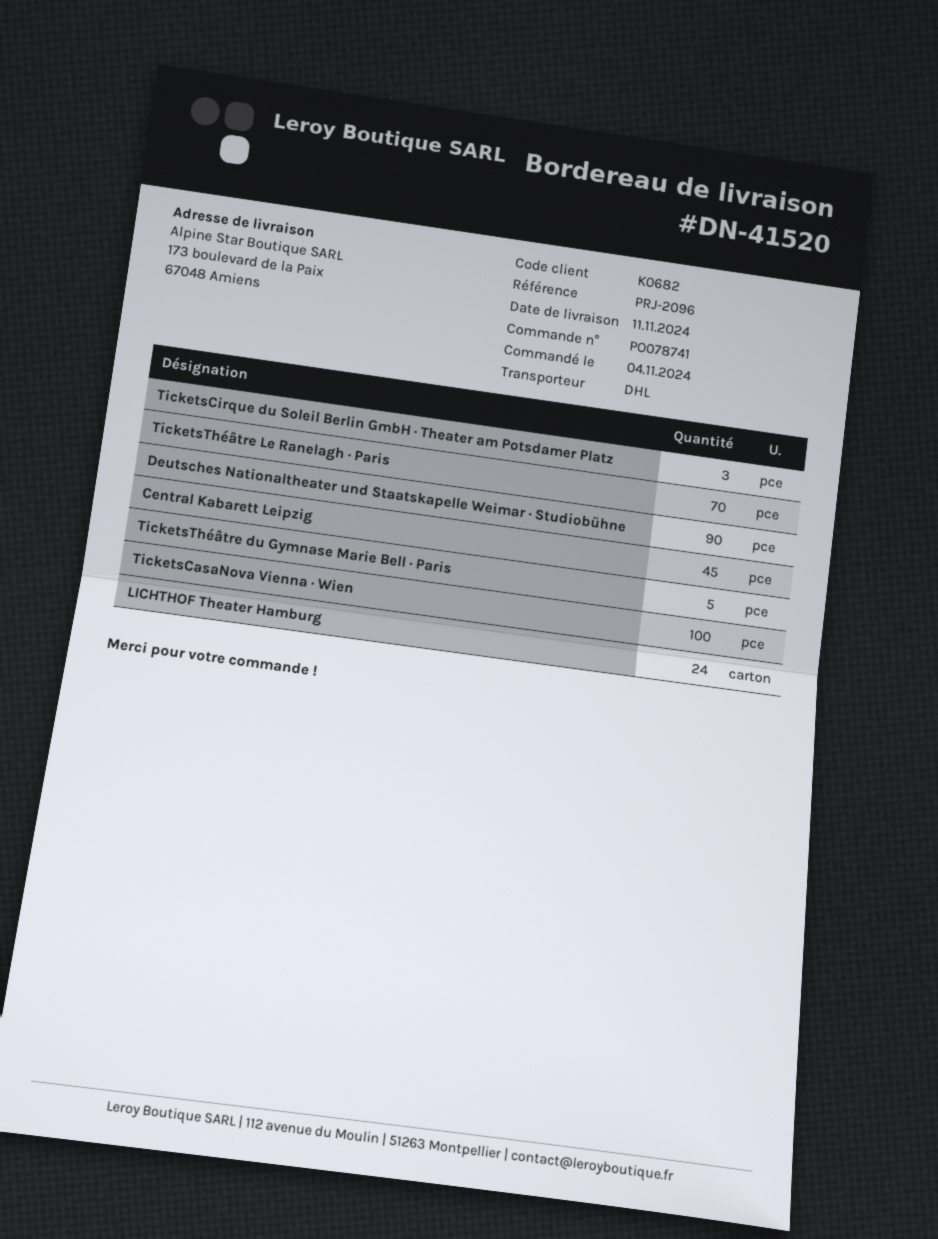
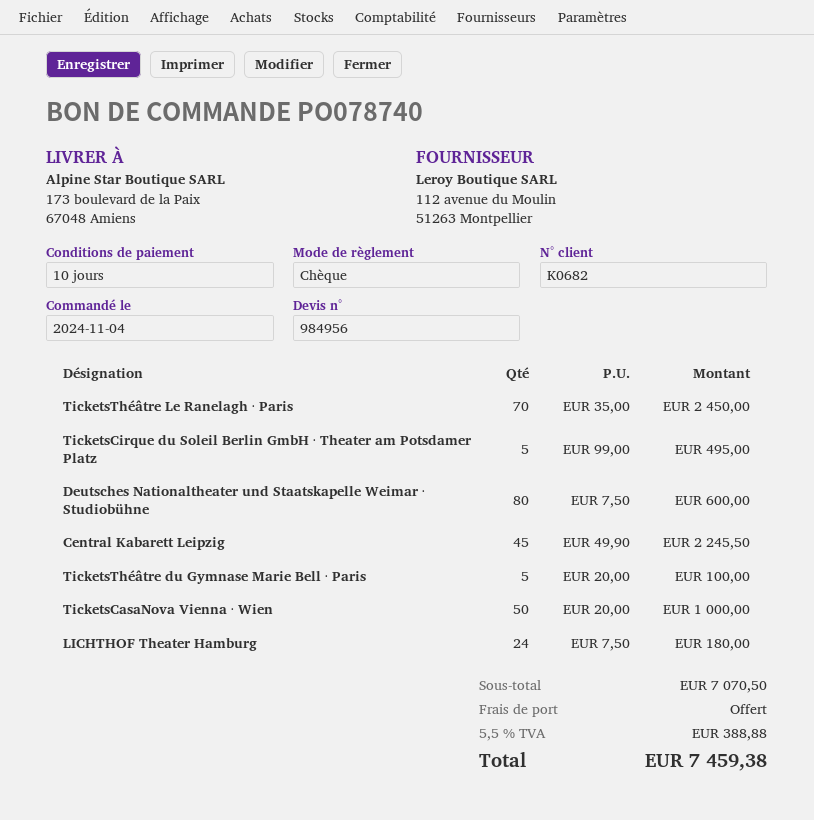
order number: PO078741 -> PO078740
TicketsCirque du Soleil Berlin GmbH · Theater am Potsdamer Platz: 3 -> 5
Deutsches Nationaltheater und Staatskapelle Weimar · Studiobühne: 90 -> 80
TicketsCasaNova Vienna · Wien: 100 -> 50

